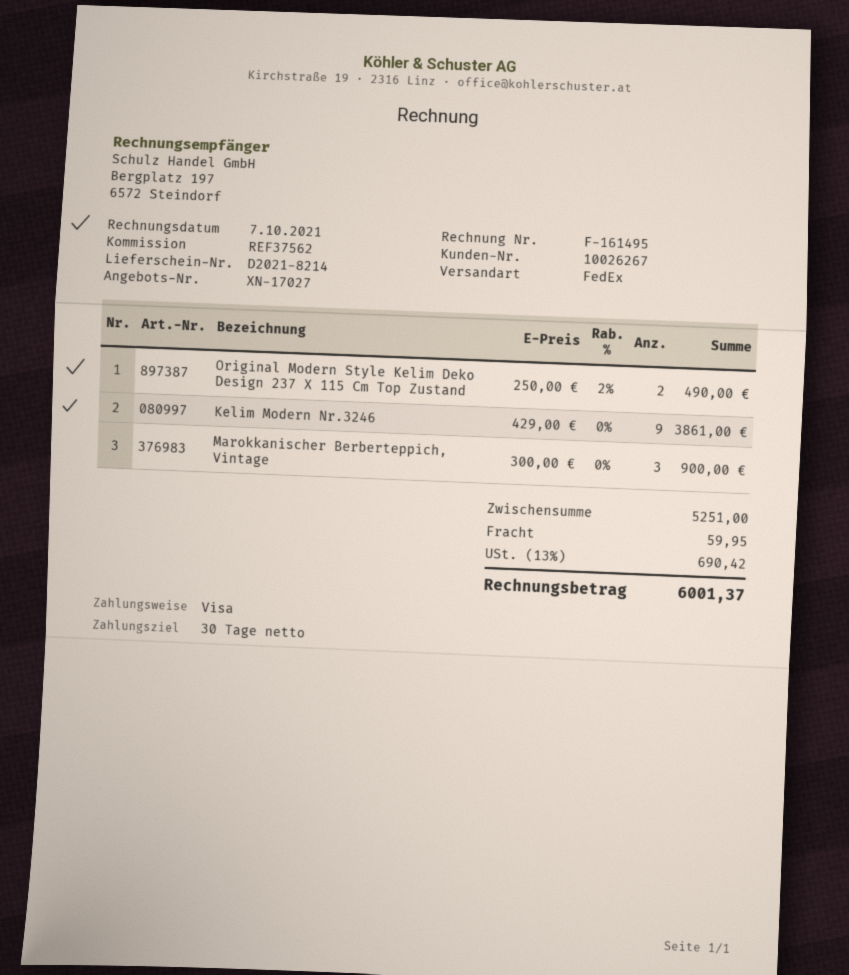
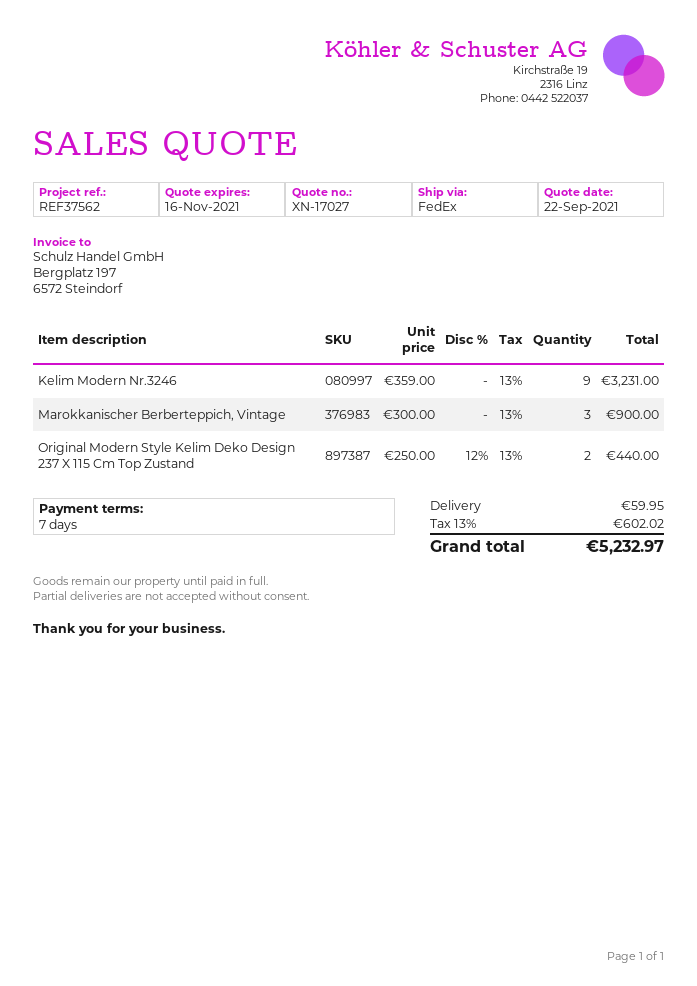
payment terms: 30 days -> 7 days
Original Modern Style Kelim Deko Design 237 X 115 Cm Top Zustand: 2 x 250.00 - 2% = 490.00 -> 2 x 250.00 - 12% = 440.00
Kelim Modern Nr.3246: 9 x 429.00 = 3861.00 -> 9 x 359.00 = 3231.00
tax: 13% = 690.42 -> 13% = 602.02
total: 6001.37 -> 5232.97

